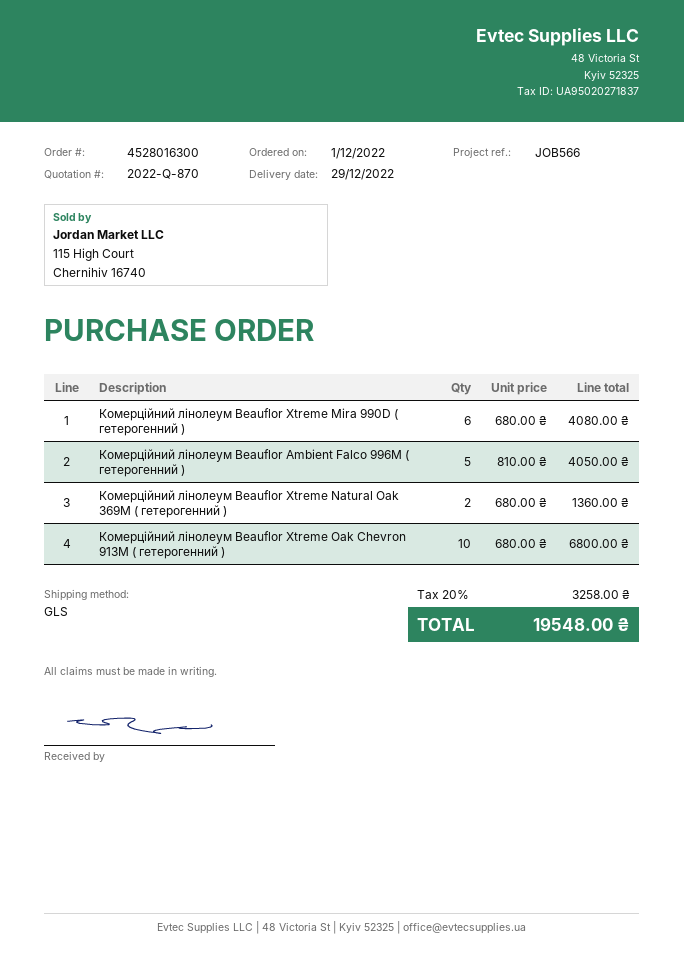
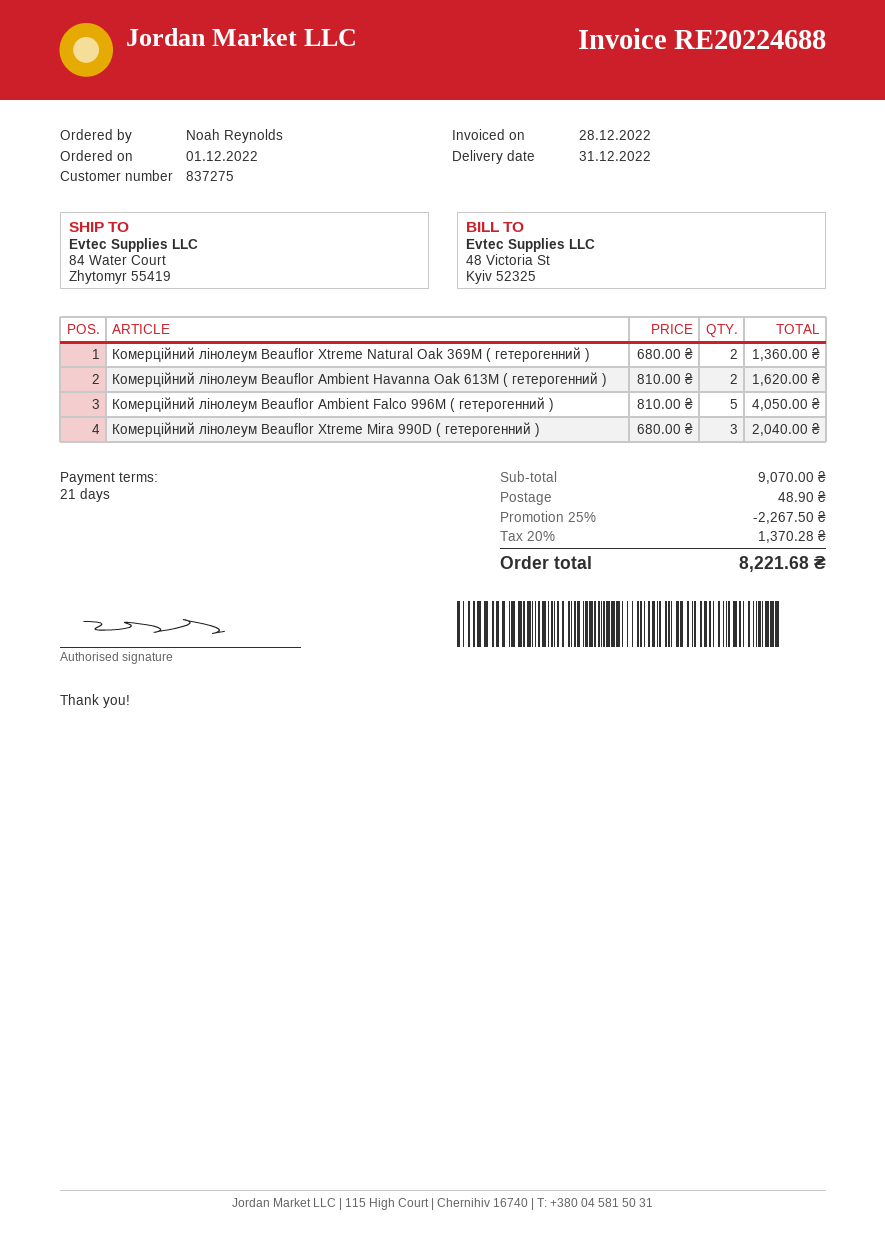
delivery date: 2022-12-29 -> 2022-12-31
Комерційний лінолеум Beauflor Xtreme Mira 990D ( гетерогенний ): 6 x 680.00 = 4080.00 -> 3 x 680.00 = 2040.00
Комерційний лінолеум Beauflor Xtreme Oak Chevron 913M ( гетерогенний ): 10 x 680.00 = 6800.00 -> none
Комерційний лінолеум Beauflor Ambient Havanna Oak 613M ( гетерогенний ): none -> 2 x 810.00 = 1620.00
discount: none -> 25% = 2267.50
shipping: none -> 48.90
tax: 20% = 3258.00 -> 20% = 1370.28
total: 19548.00 -> 8221.68

